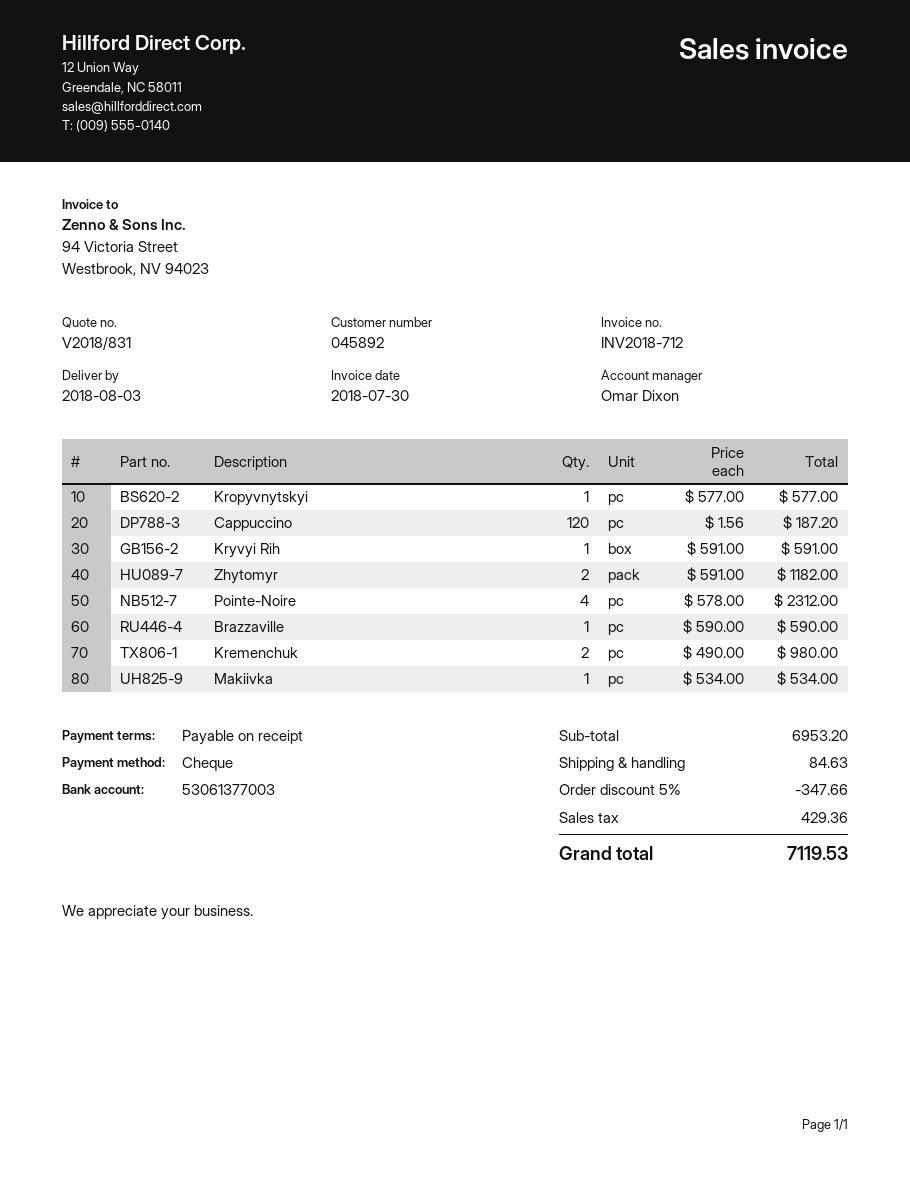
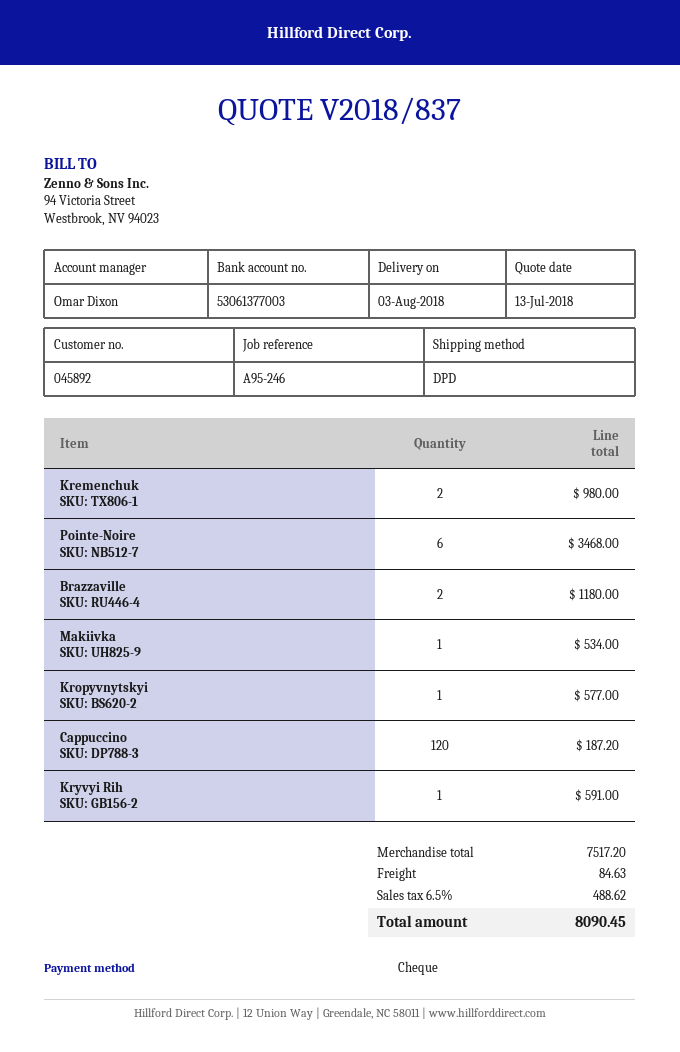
quote number: V2018/831 -> V2018/837
Zhytomyr: 2 for 1182.00 -> none
Pointe-Noire: 4 for 2312.00 -> 6 for 3468.00
Brazzaville: 1 for 590.00 -> 2 for 1180.00
subtotal: 6953.20 -> 7517.20
discount: 5% = 347.66 -> none
tax: 429.36 -> 488.62
total: 7119.53 -> 8090.45

